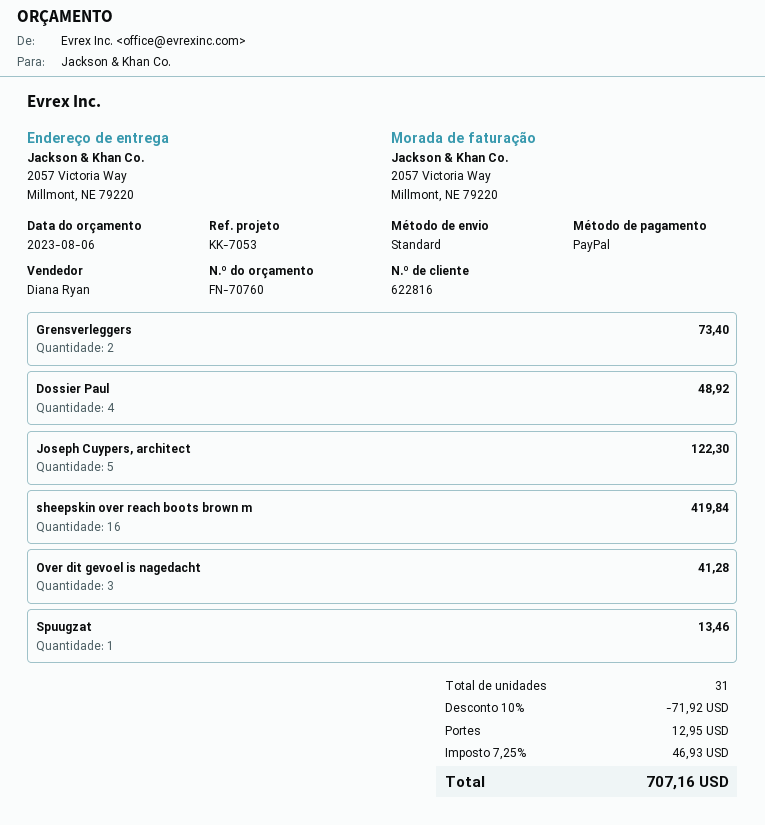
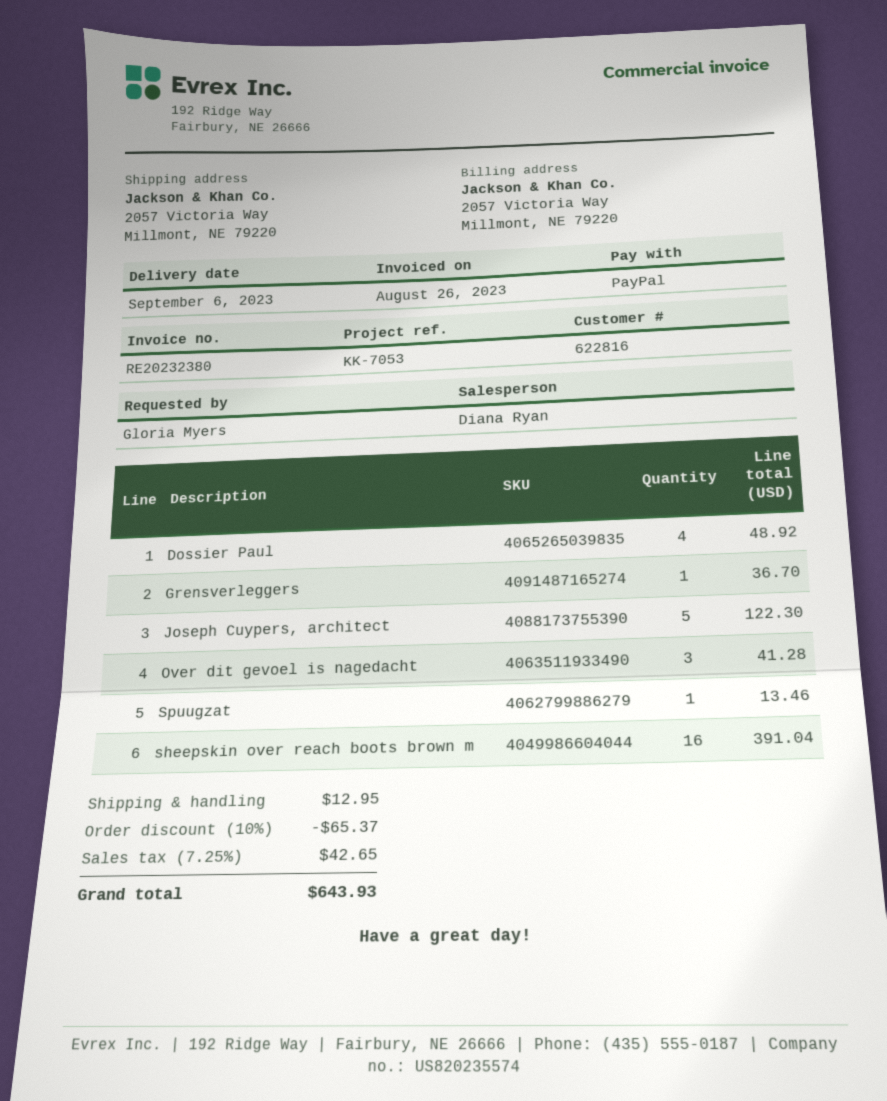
Grensverleggers: 2 for 73.40 -> 1 for 36.70
sheepskin over reach boots brown m: 16 for 419.84 -> 16 for 391.04
discount: 10% = 71.92 -> 10% = 65.37
tax: 7.25% = 46.93 -> 7.25% = 42.65
total: 707.16 -> 643.93

